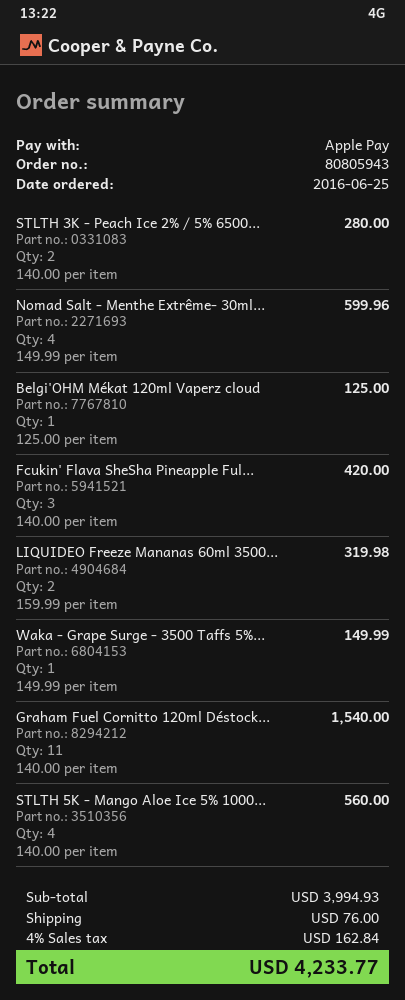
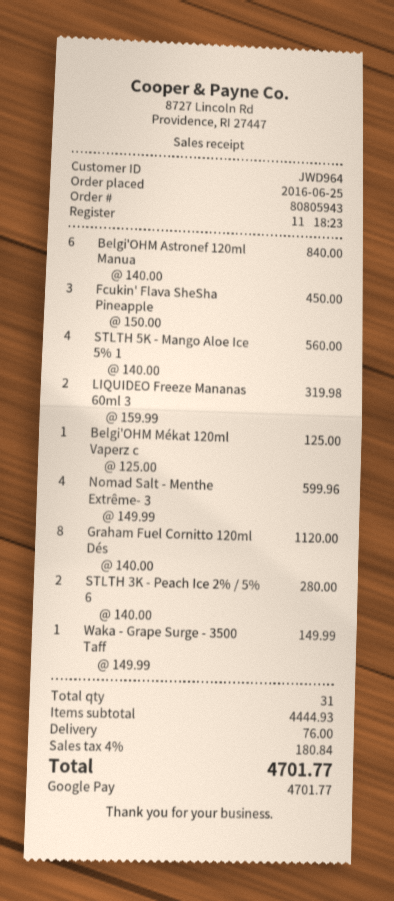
payment method: Apple Pay -> Google Pay
Fcukin' Flava SheSha Pineapple Ful...: 3 x 140.00 = 420.00 -> 3 x 150.00 = 450.00
Graham Fuel Cornitto 120ml Déstock...: 11 x 140.00 = 1540.00 -> 8 x 140.00 = 1120.00
Belgi'OHM Astronef 120ml Manua: none -> 6 x 140.00 = 840.00
subtotal: 3994.93 -> 4444.93
tax: 4% = 162.84 -> 4% = 180.84
total: 4233.77 -> 4701.77

